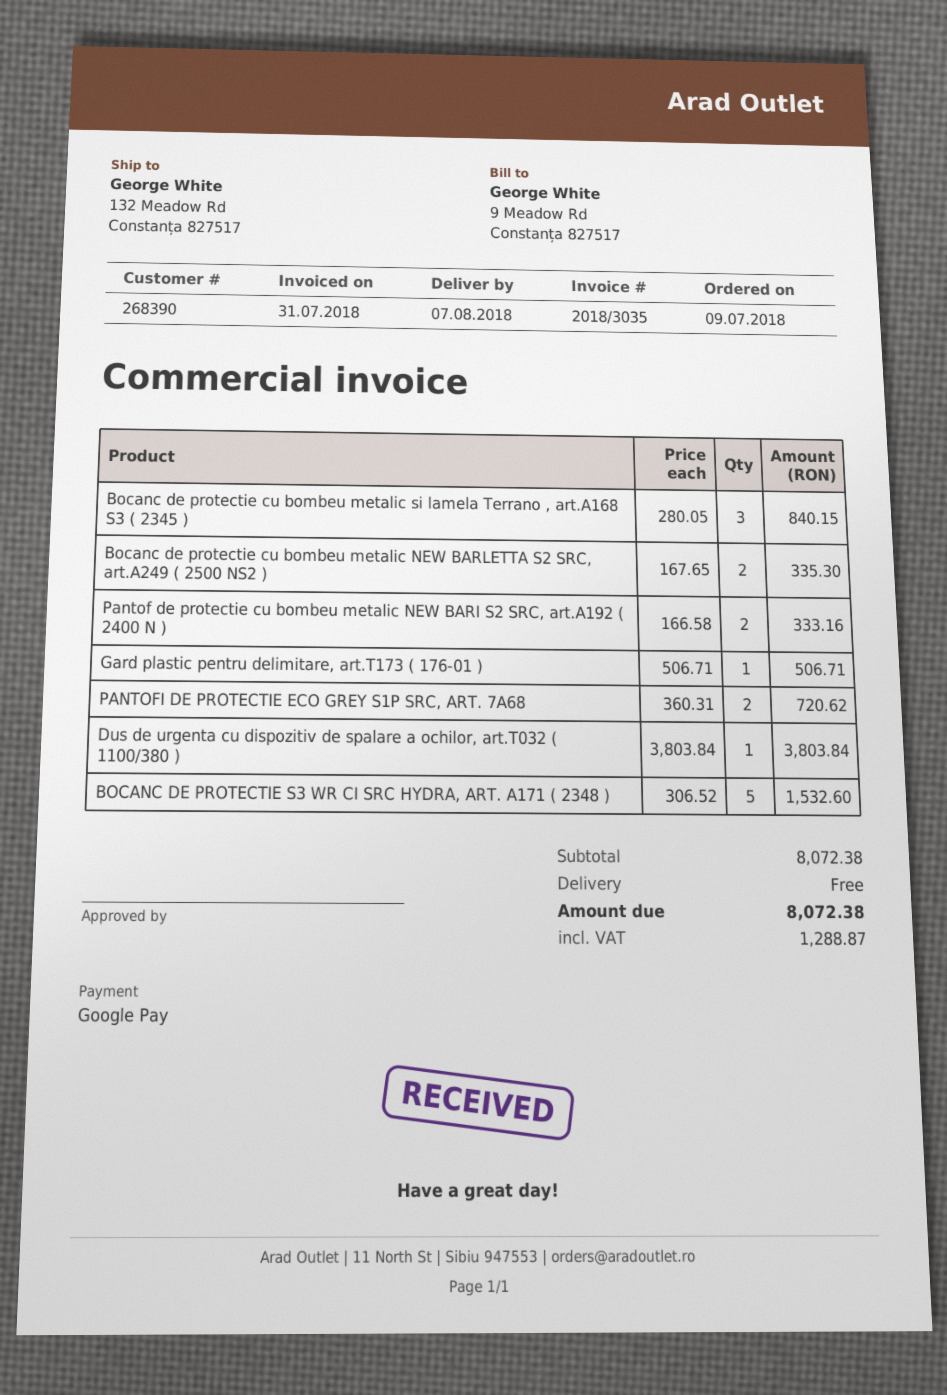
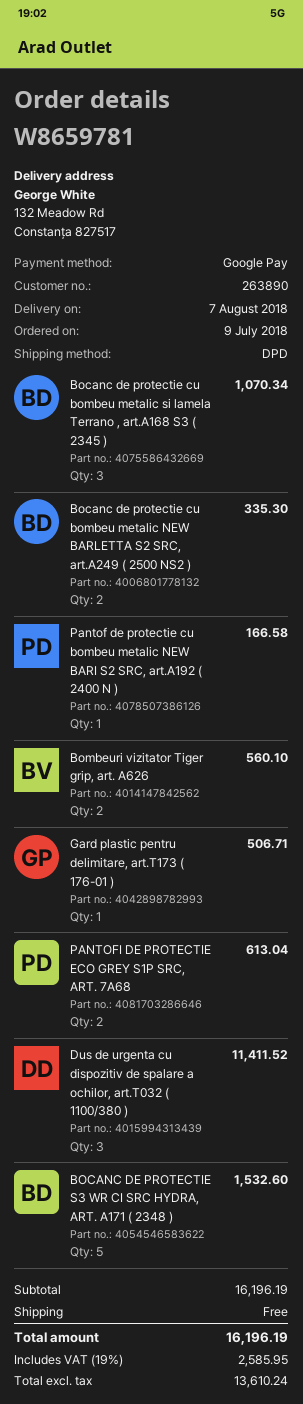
customer number: 268390 -> 263890
Bocanc de protectie cu bombeu metalic si lamela Terrano , art.A168 S3 ( 2345 ): 3 for 840.15 -> 3 for 1070.34
Pantof de protectie cu bombeu metalic NEW BARI S2 SRC, art.A192 ( 2400 N ): 2 for 333.16 -> 1 for 166.58
PANTOFI DE PROTECTIE ECO GREY S1P SRC, ART. 7A68: 2 for 720.62 -> 2 for 613.04
Dus de urgenta cu dispozitiv de spalare a ochilor, art.T032 ( 1100/380 ): 1 for 3803.84 -> 3 for 11411.52
Bombeuri vizitator Tiger grip, art. A626: none -> 2 for 560.10
subtotal: 8072.38 -> 16196.19
tax: 1288.87 -> 2585.95
total: 8072.38 -> 16196.19

